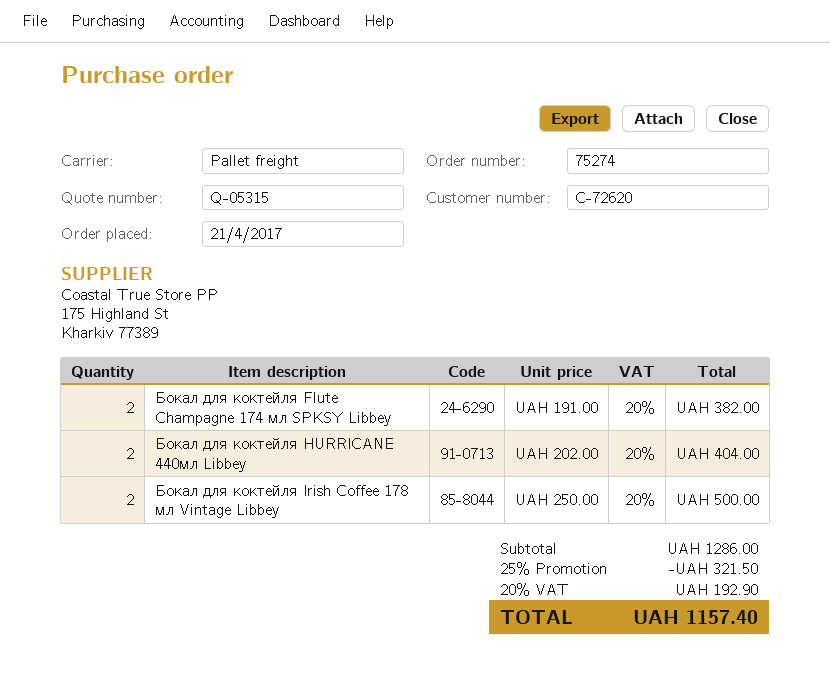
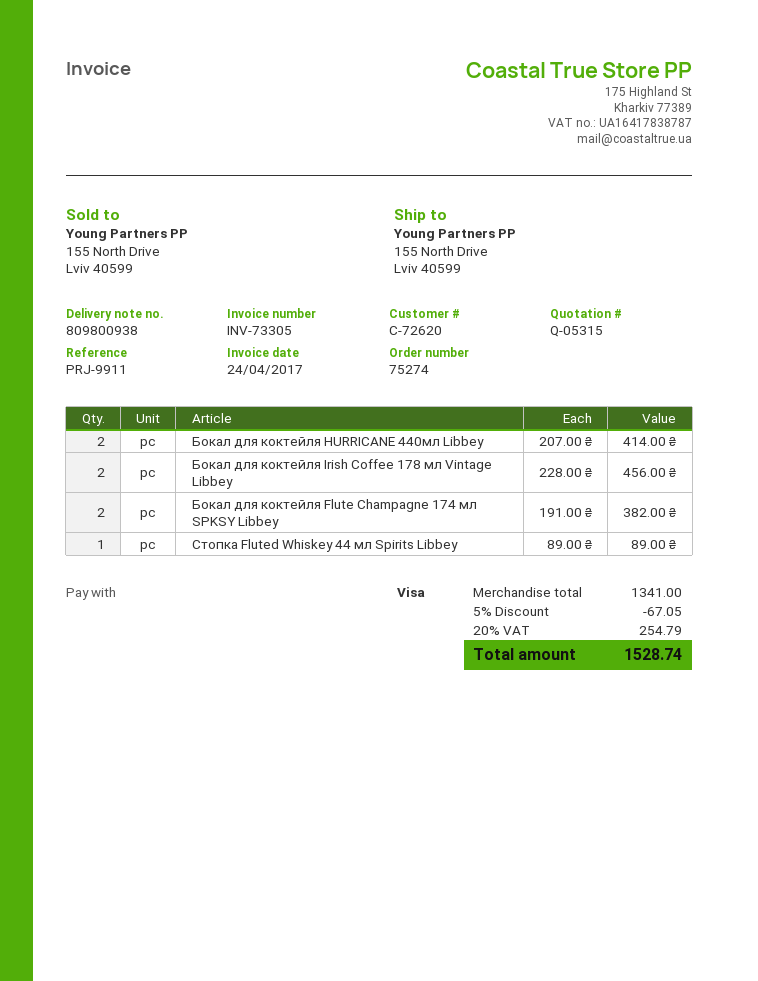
Бокал для коктейля HURRICANE 440мл Libbey: 2 x 202.00 = 404.00 -> 2 x 207.00 = 414.00
Бокал для коктейля Irish Coffee 178 мл Vintage Libbey: 2 x 250.00 = 500.00 -> 2 x 228.00 = 456.00
Стопка Fluted Whiskey 44 мл Spirits Libbey: none -> 1 x 89.00 = 89.00
subtotal: 1286.00 -> 1341.00
discount: 25% = 321.50 -> 5% = 67.05
tax: 20% = 192.90 -> 20% = 254.79
total: 1157.40 -> 1528.74

